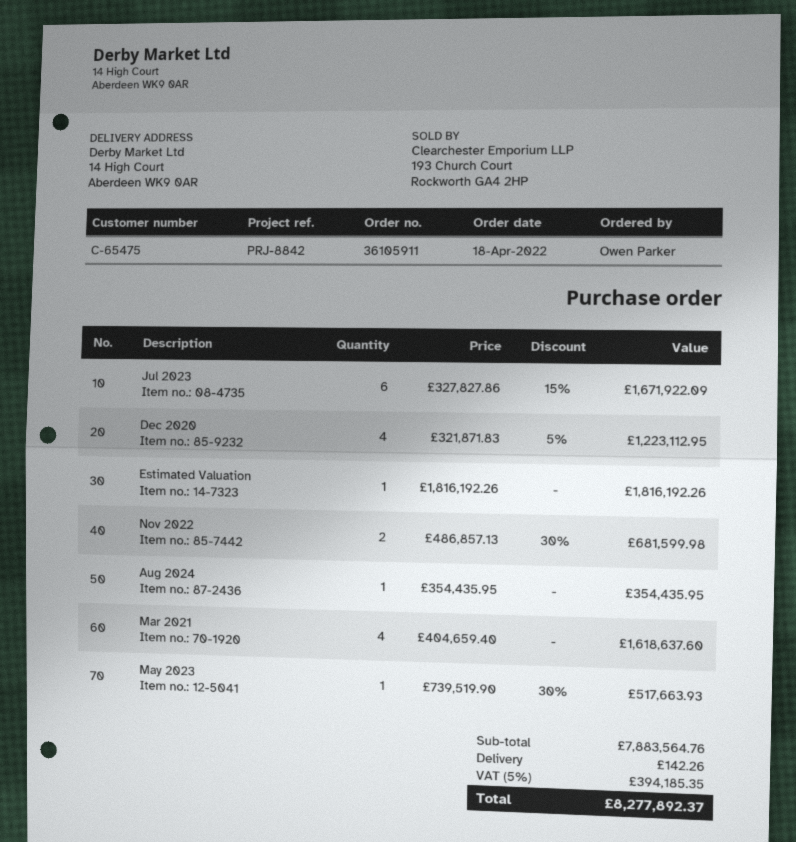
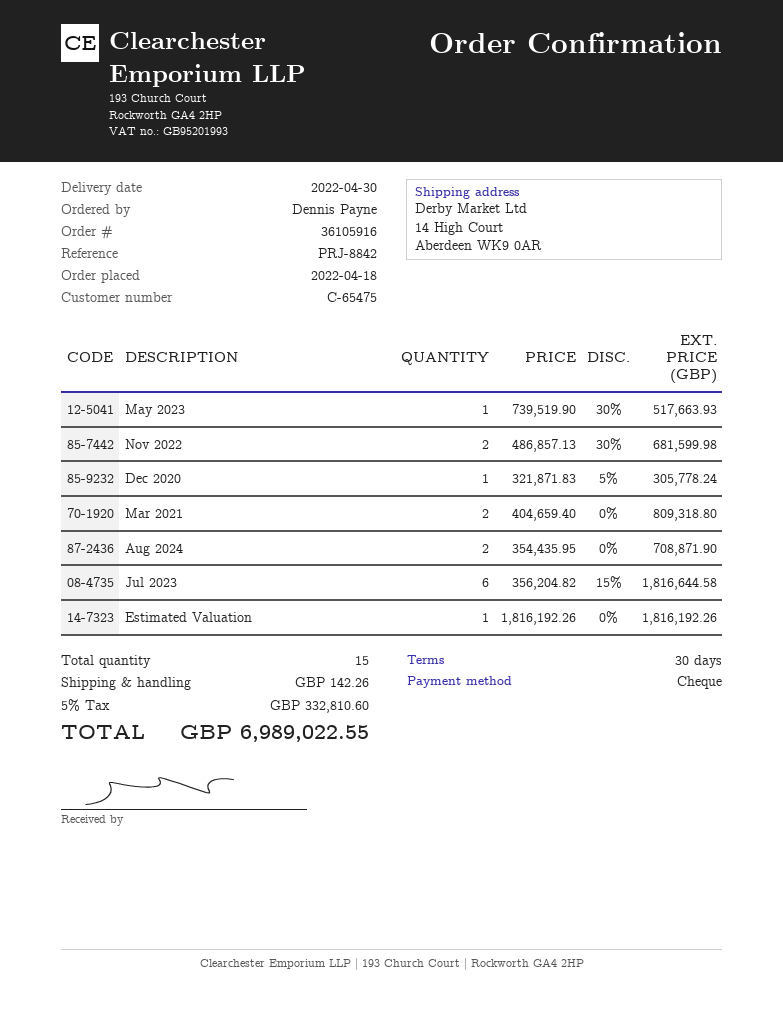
order number: 36105911 -> 36105916
ordered by: Owen Parker -> Dennis Payne
Jul 2023: 6 x 327827.86 - 15% = 1671922.09 -> 6 x 356204.82 - 15% = 1816644.58
Dec 2020: 4 x 321871.83 - 5% = 1223112.95 -> 1 x 321871.83 - 5% = 305778.24
Aug 2024: 1 x 354435.95 = 354435.95 -> 2 x 354435.95 = 708871.90
Mar 2021: 4 x 404659.40 = 1618637.60 -> 2 x 404659.40 = 809318.80
tax: 5% = 394185.35 -> 5% = 332810.60
total: 8277892.37 -> 6989022.55

